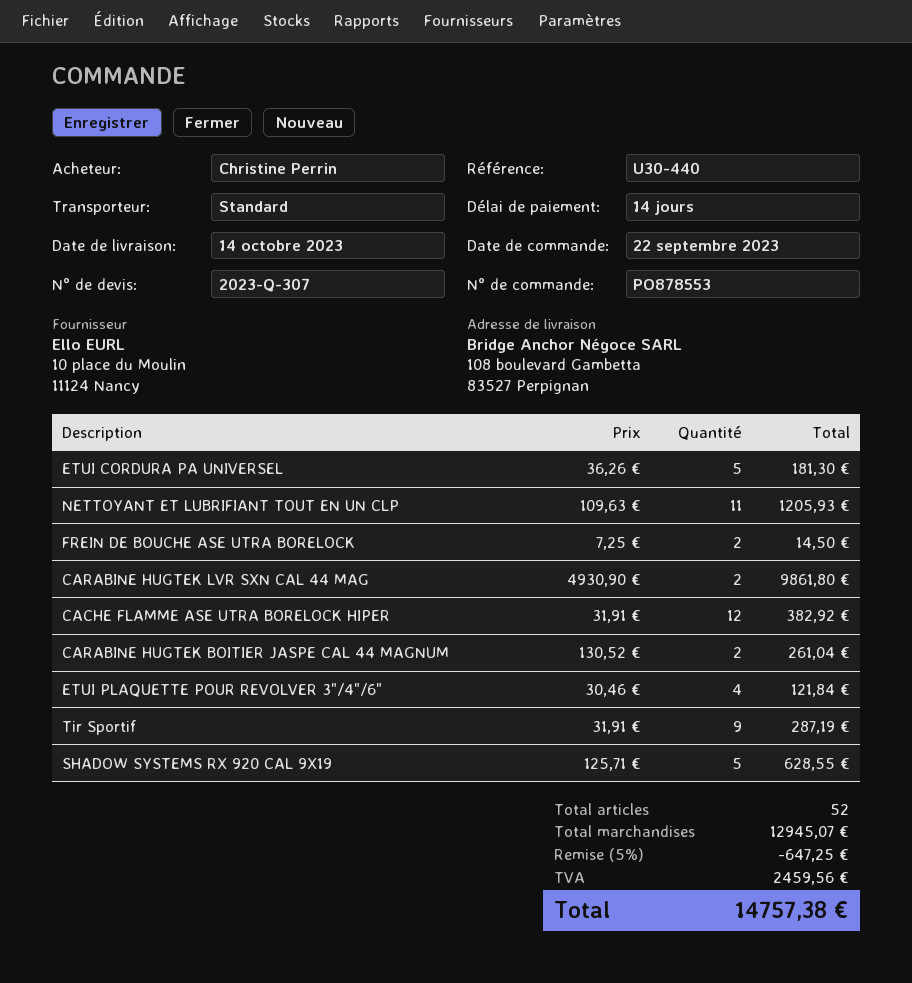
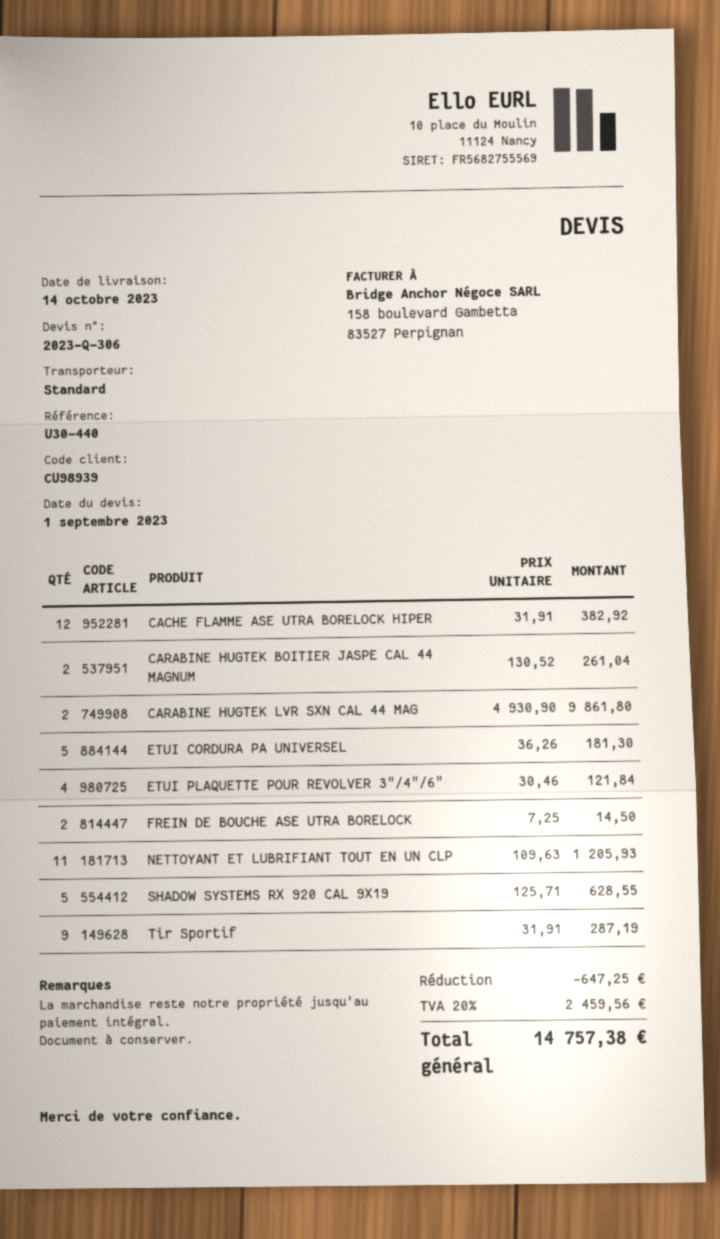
quote number: 2023-Q-307 -> 2023-Q-306

